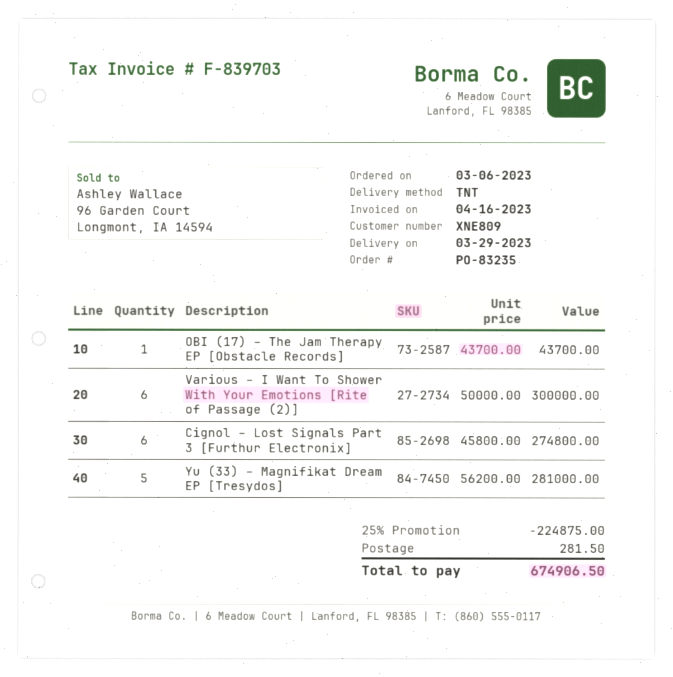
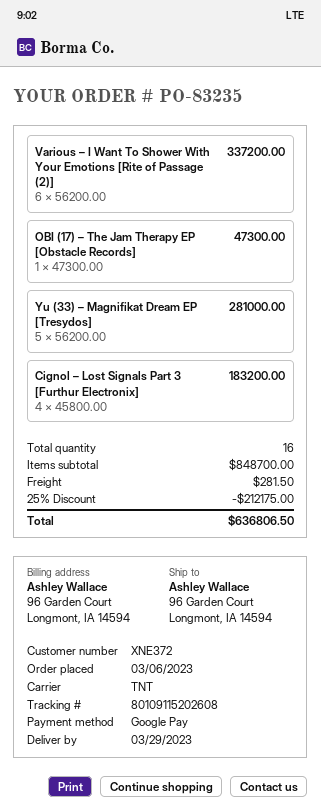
customer number: XNE809 -> XNE372
OBI (17) – The Jam Therapy EP [Obstacle Records]: 1 x 43700.00 = 43700.00 -> 1 x 47300.00 = 47300.00
Various – I Want To Shower With Your Emotions [Rite of Passage (2)]: 6 x 50000.00 = 300000.00 -> 6 x 56200.00 = 337200.00
Cignol – Lost Signals Part 3 [Furthur Electronix]: 6 x 45800.00 = 274800.00 -> 4 x 45800.00 = 183200.00
discount: 25% = 224875.00 -> 25% = 212175.00
total: 674906.50 -> 636806.50

